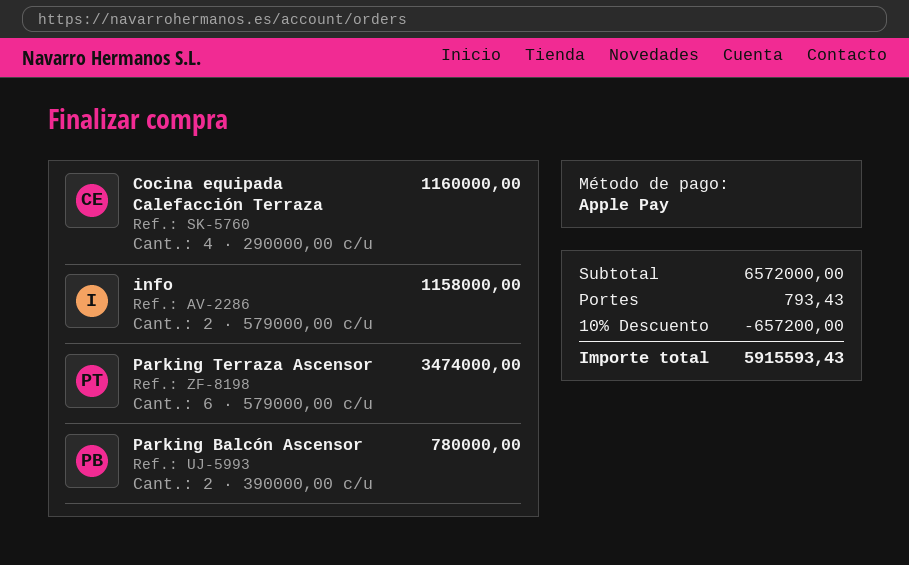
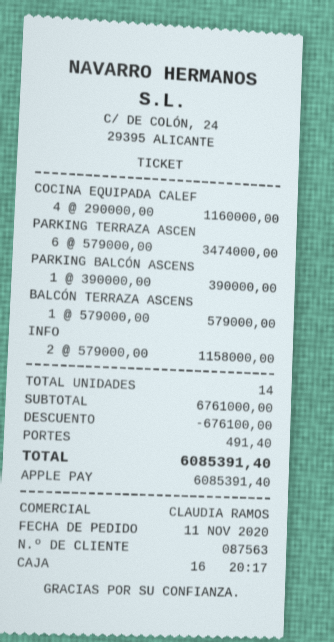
Parking Balcón Ascensor: 2 x 390000.00 = 780000.00 -> 1 x 390000.00 = 390000.00
BALCÓN TERRAZA ASCENS: none -> 1 x 579000.00 = 579000.00
subtotal: 6572000.00 -> 6761000.00
discount: 657200.00 -> 676100.00
shipping: 793.43 -> 491.40
total: 5915593.43 -> 6085391.40

